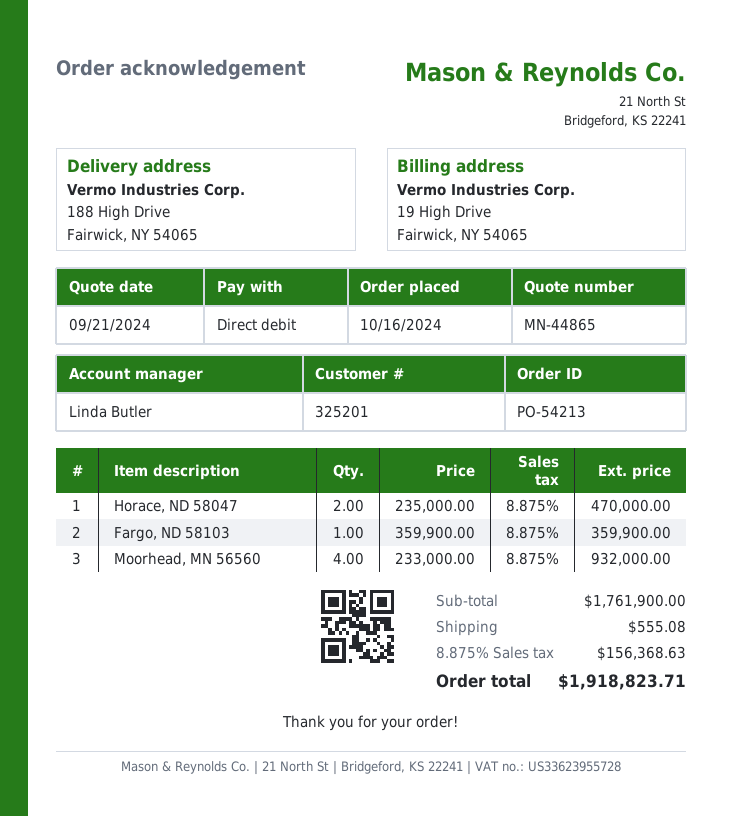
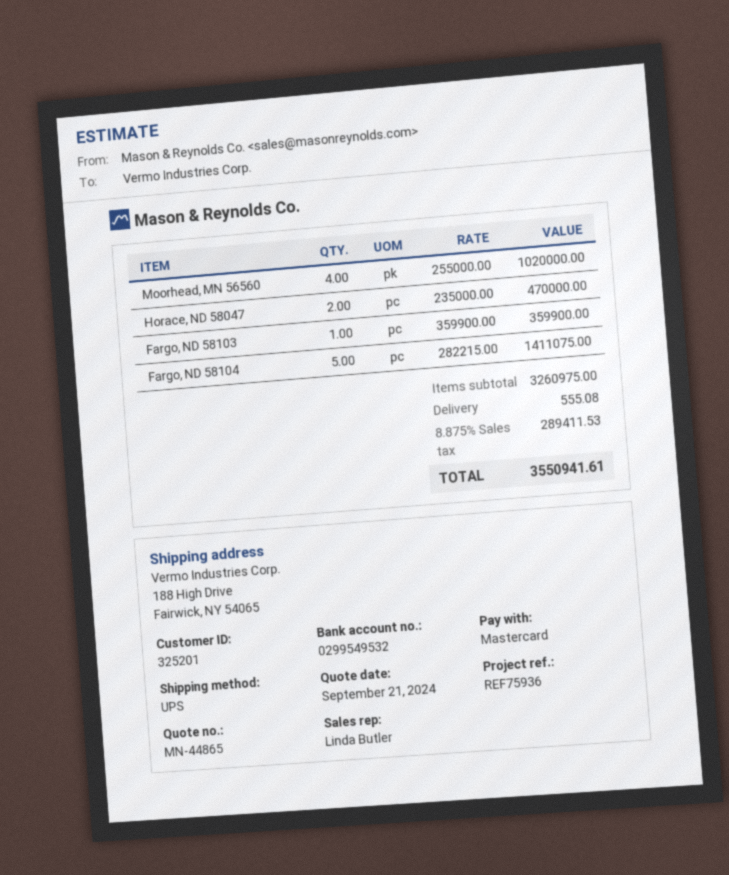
payment method: direct debit -> Mastercard
Moorhead, MN 56560: 4 x 233000.00 = 932000.00 -> 4 x 255000.00 = 1020000.00
Fargo, ND 58104: none -> 5 x 282215.00 = 1411075.00
subtotal: 1761900.00 -> 3260975.00
tax: 8.875% = 156368.63 -> 8.875% = 289411.53
total: 1918823.71 -> 3550941.61

